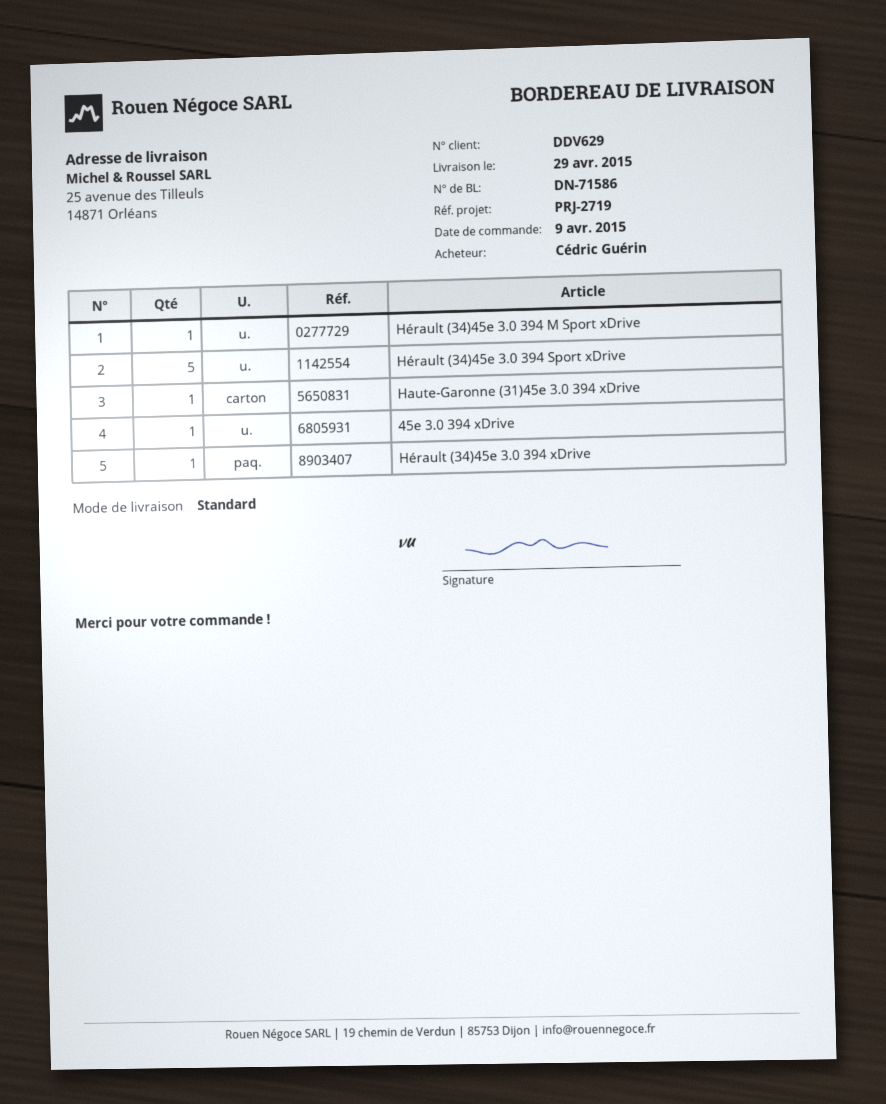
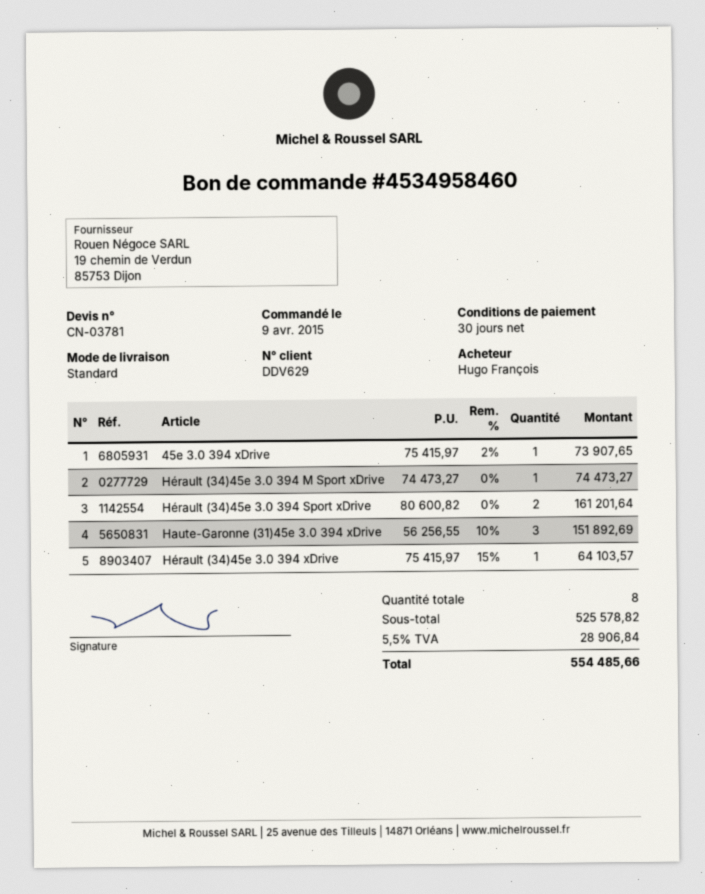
ordered by: Cédric Guérin -> Hugo François
Hérault (34)45e 3.0 394 Sport xDrive: 5 -> 2
Haute-Garonne (31)45e 3.0 394 xDrive: 1 -> 3

